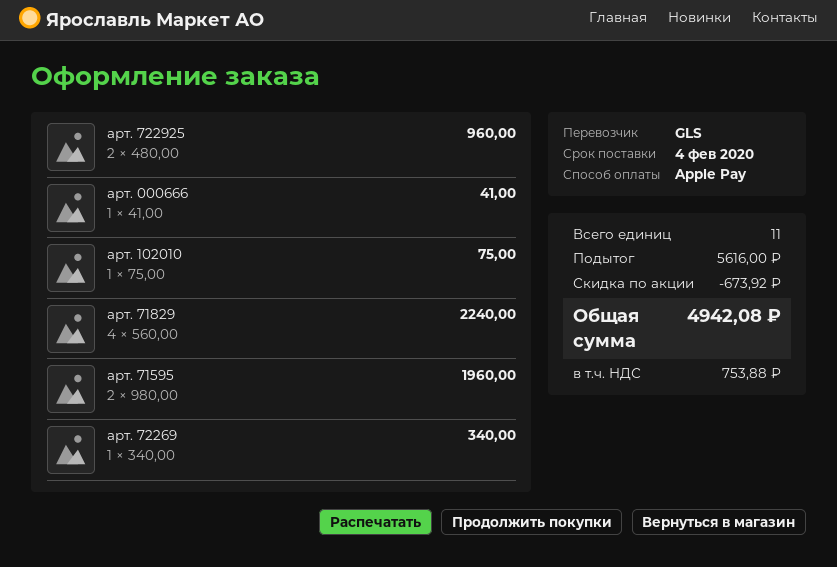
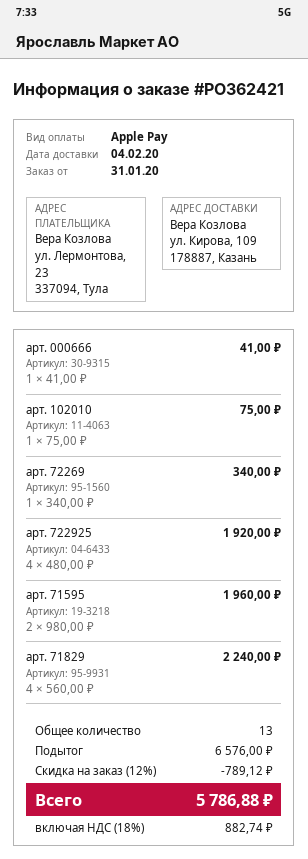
арт. 722925: 2 x 480.00 = 960.00 -> 4 x 480.00 = 1920.00
total quantity: 11 -> 13
subtotal: 5616.00 -> 6576.00
discount: 673.92 -> 789.12
tax: 753.88 -> 882.74
total: 4942.08 -> 5786.88

